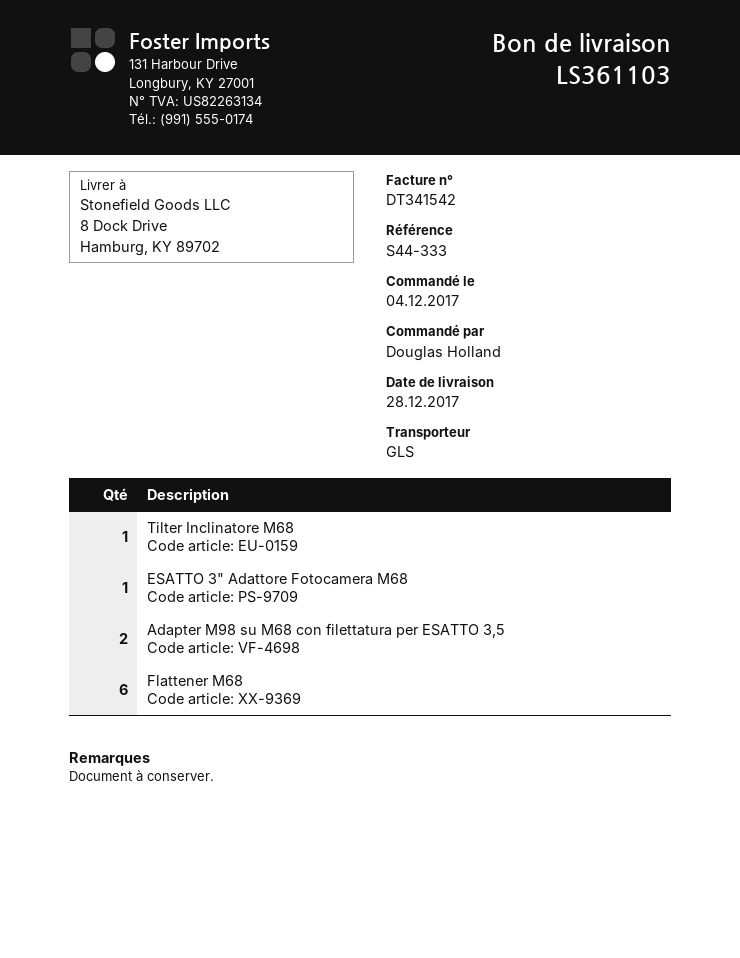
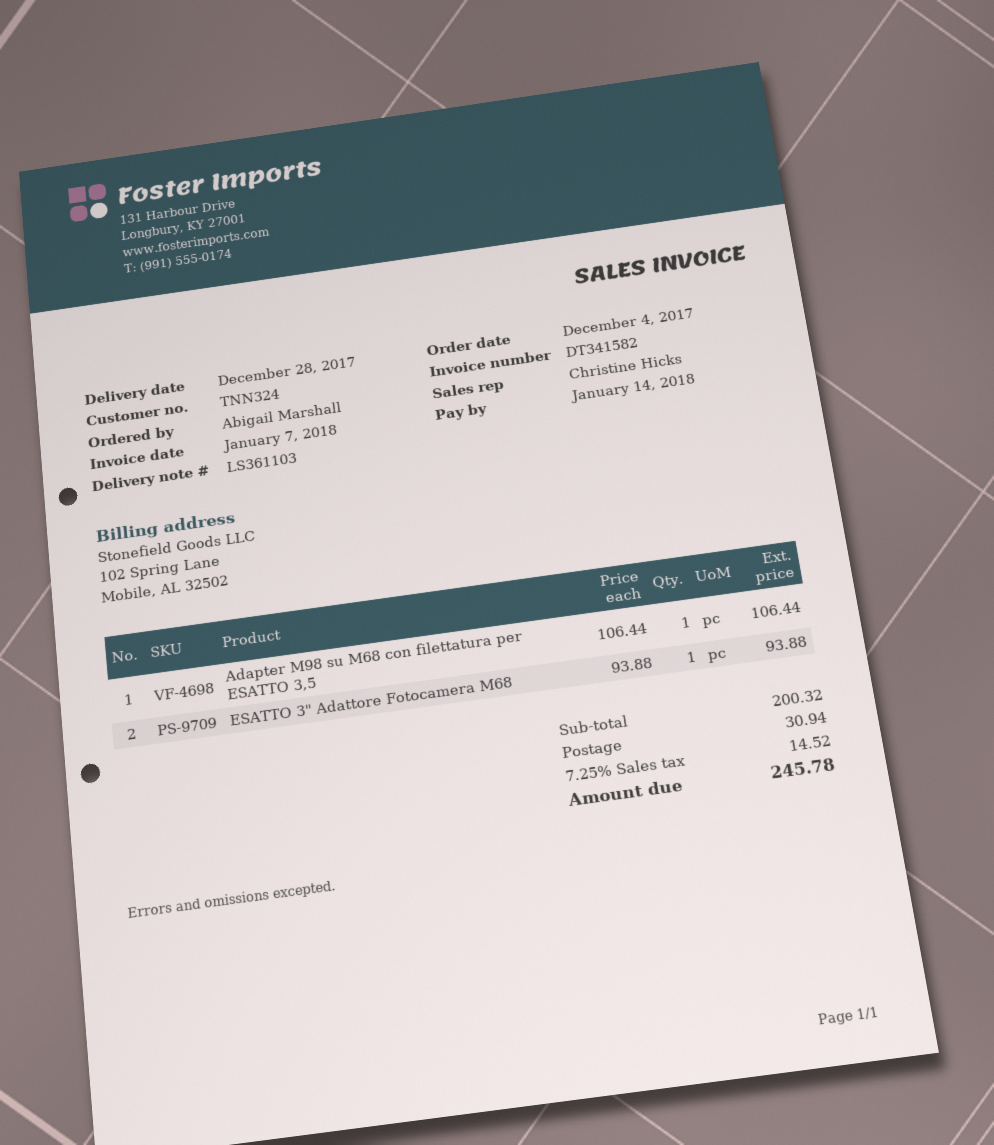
invoice number: DT341542 -> DT341582
ordered by: Douglas Holland -> Abigail Marshall
Tilter Inclinatore M68: 1 -> none
Adapter M98 su M68 con filettatura per ESATTO 3,5: 2 -> 1
Flattener M68: 6 -> none

